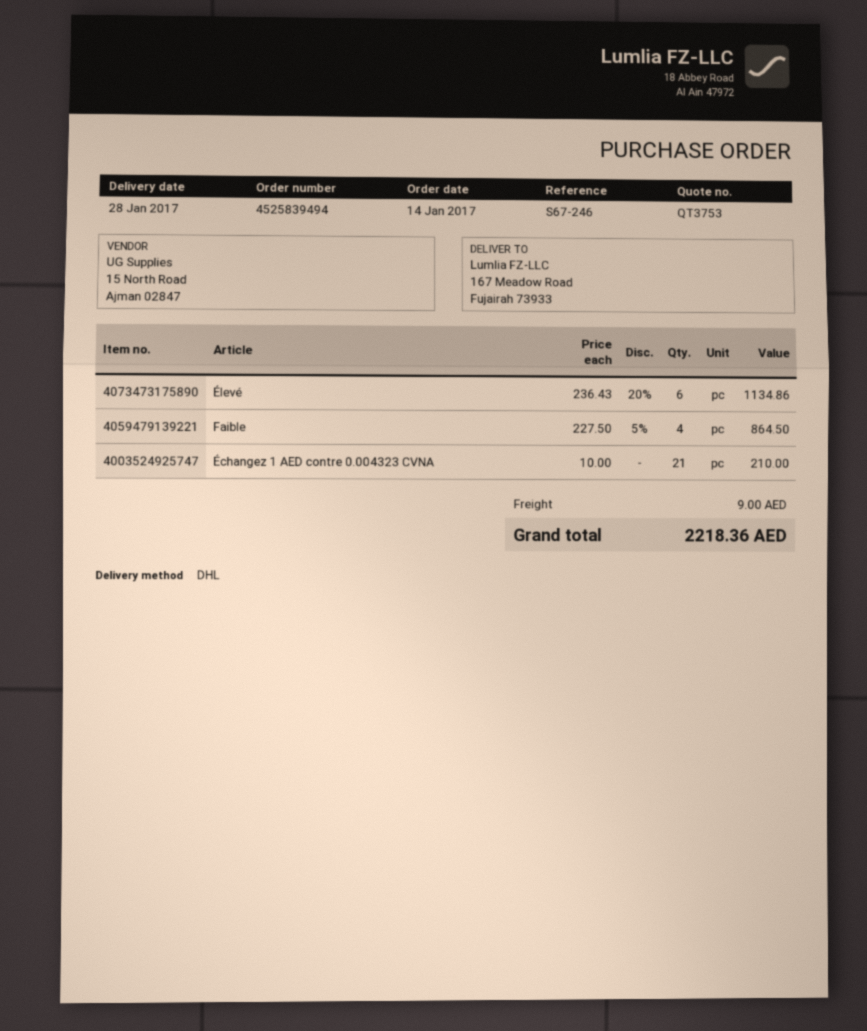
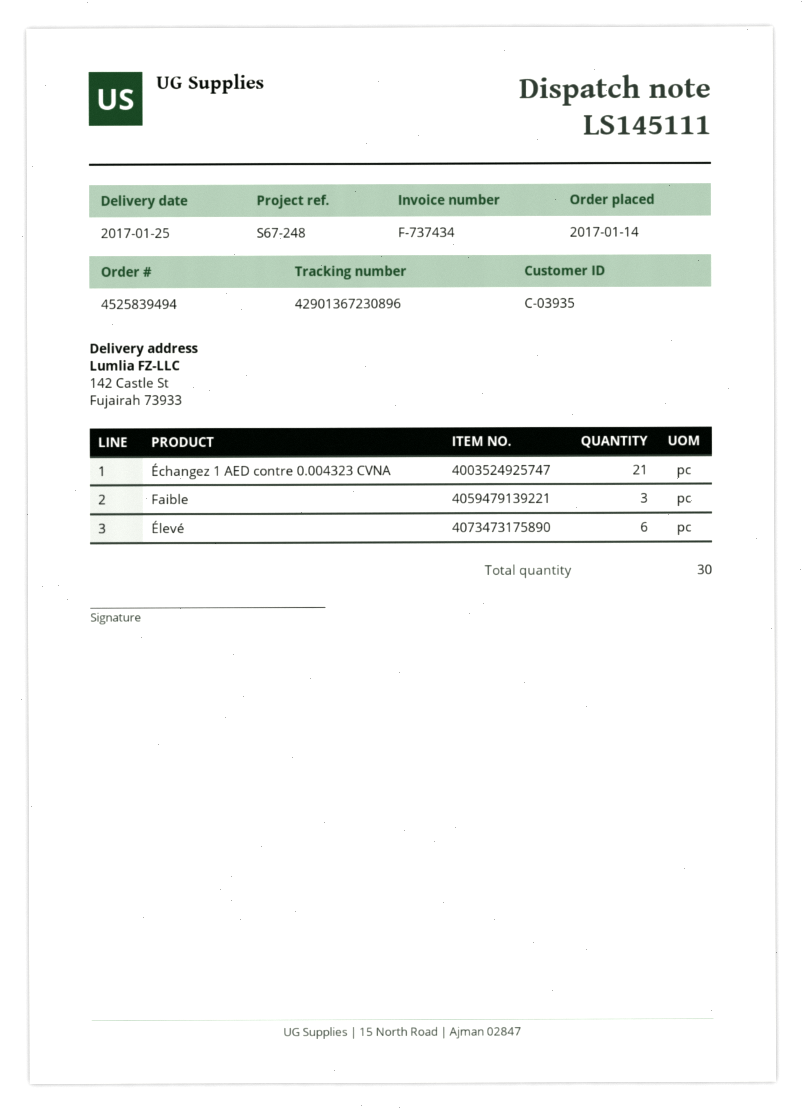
delivery date: 2017-01-28 -> 2017-01-25
reference: S67-246 -> S67-248
ship to: 167 Meadow Road, Fujairah 73933 -> 142 Castle St, Fujairah 73933
Faible: 4 -> 3

